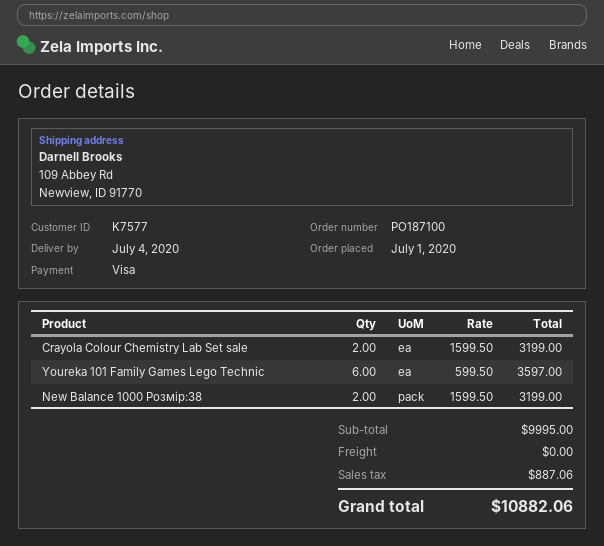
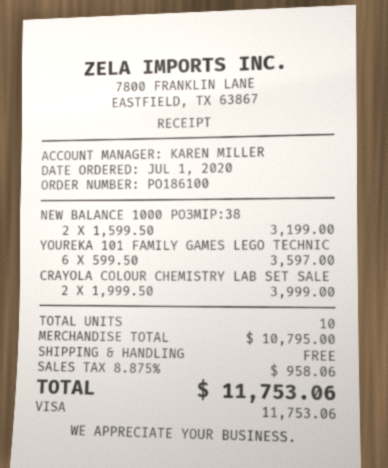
order number: PO187100 -> PO186100
Crayola Colour Chemistry Lab Set sale: 2 x 1599.50 = 3199.00 -> 2 x 1999.50 = 3999.00
subtotal: 9995.00 -> 10795.00
tax: 887.06 -> 958.06
total: 10882.06 -> 11753.06

